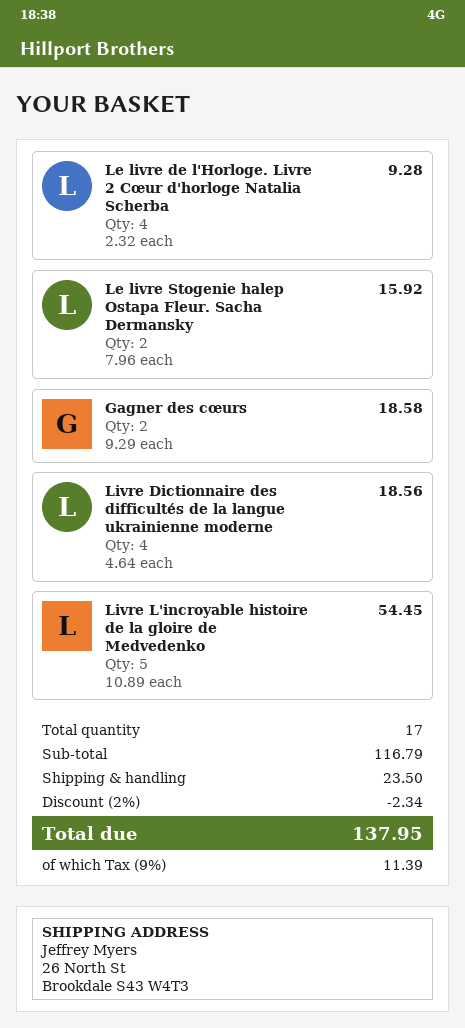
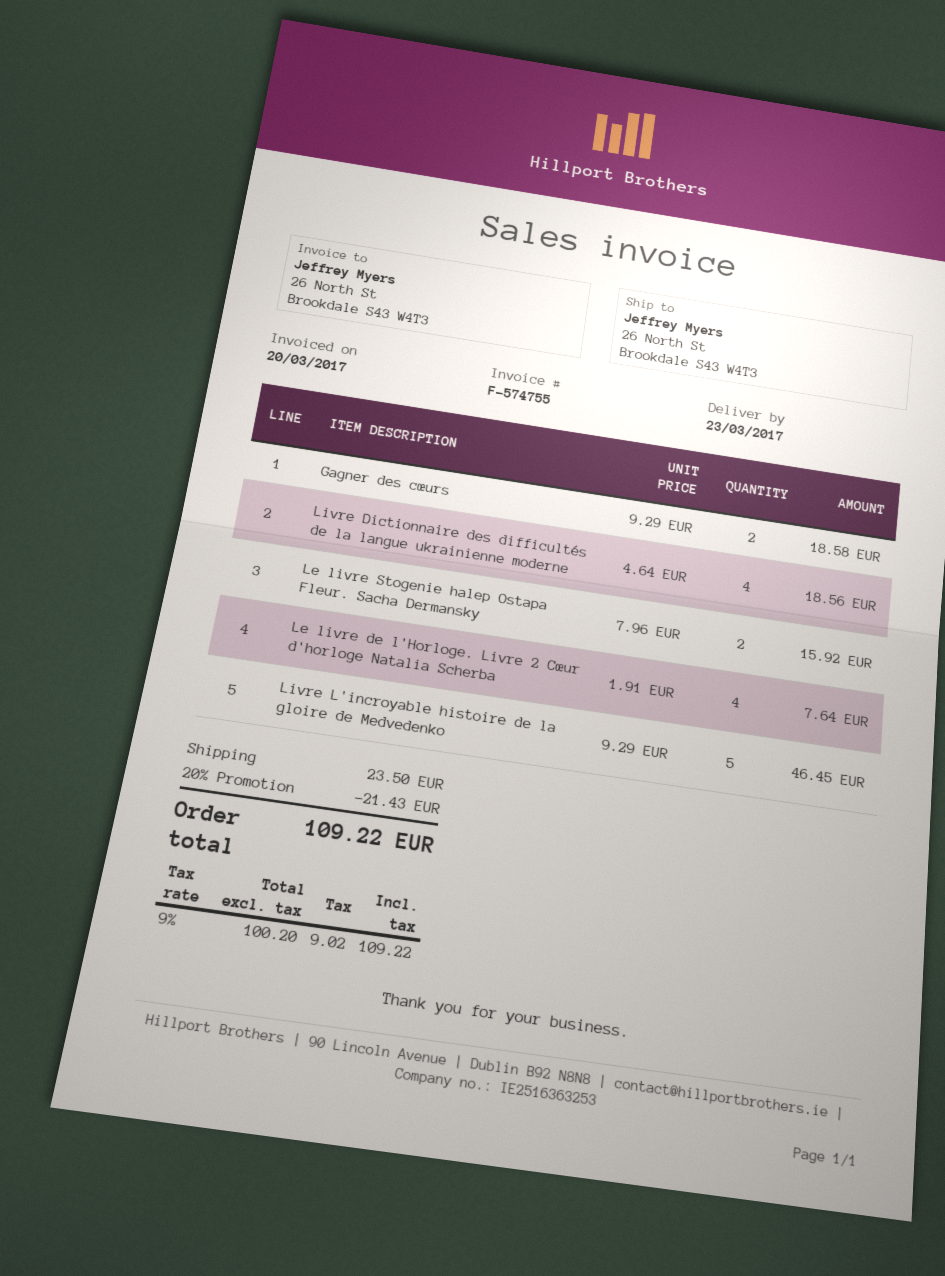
Le livre de l'Horloge. Livre 2 Cœur d'horloge Natalia Scherba: 4 x 2.32 = 9.28 -> 4 x 1.91 = 7.64
Livre L'incroyable histoire de la gloire de Medvedenko: 5 x 10.89 = 54.45 -> 5 x 9.29 = 46.45
discount: 2% = 2.34 -> 20% = 21.43
tax: 9% = 11.39 -> 9% = 9.02
total: 137.95 -> 109.22

